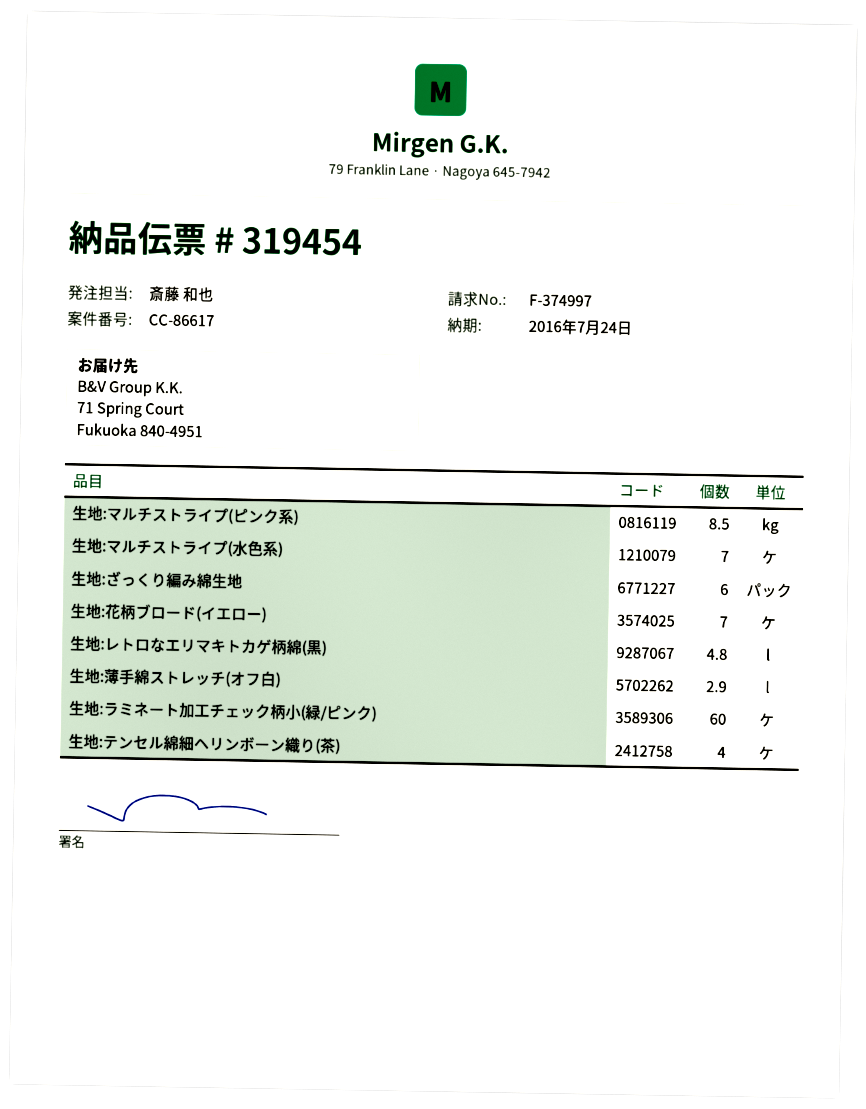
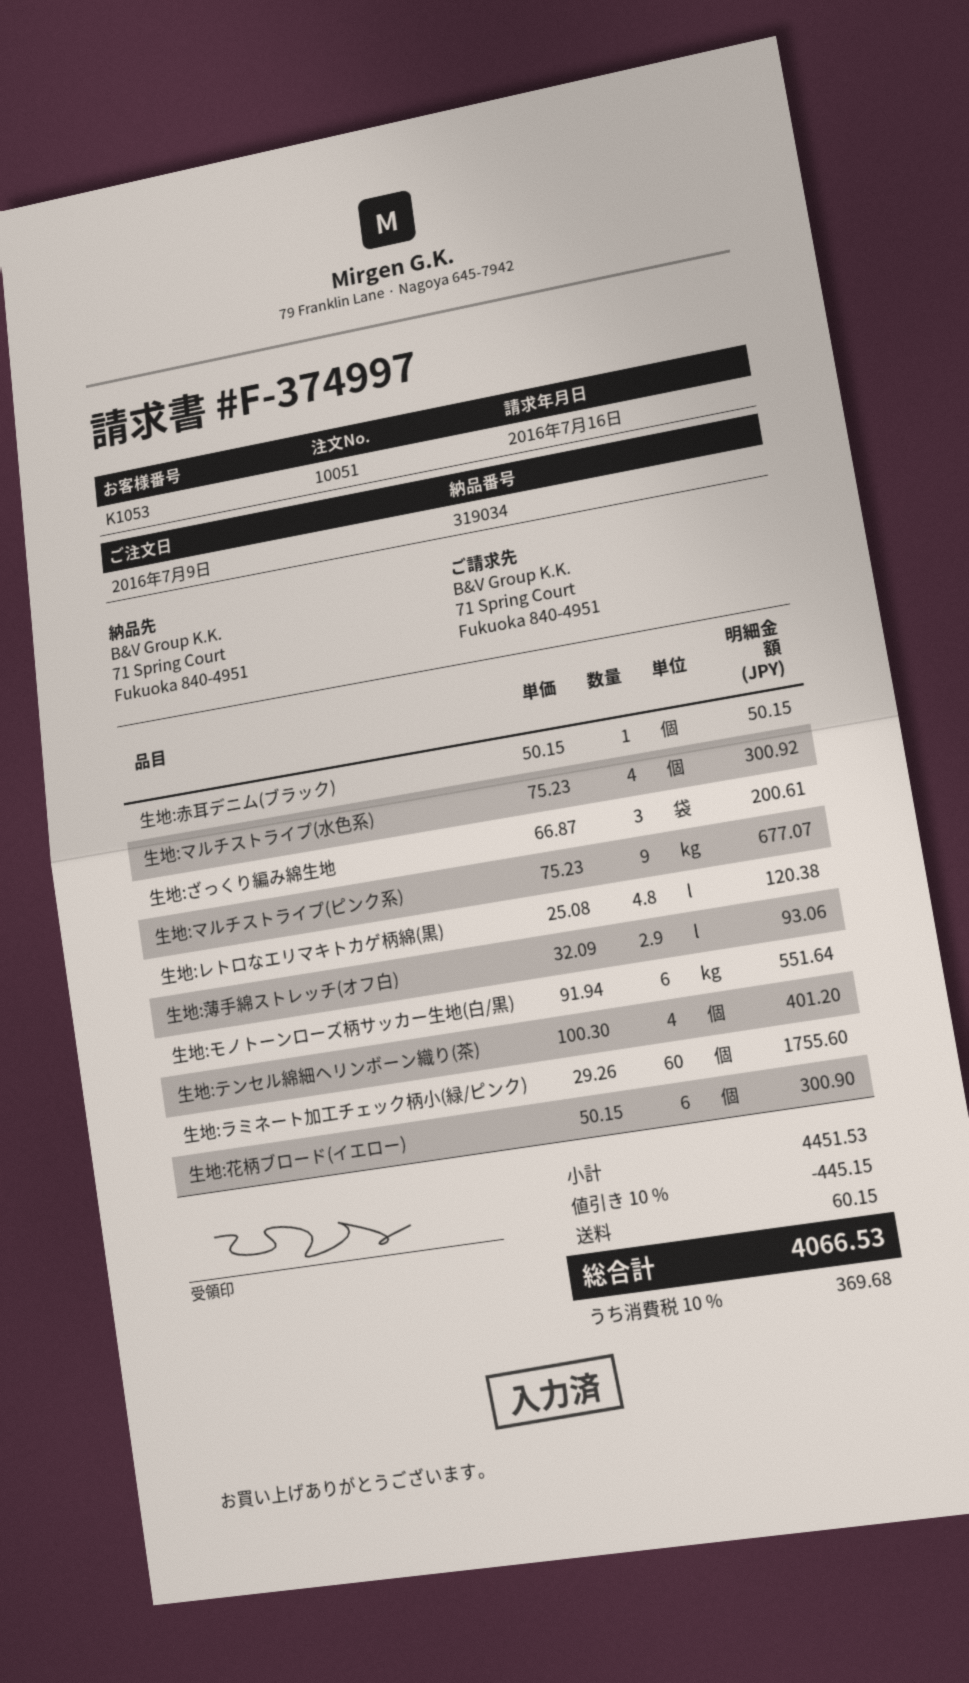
delivery note number: 319454 -> 319034
生地:マルチストライプ(ピンク系): 8.5 -> 9
生地:マルチストライプ(水色系): 7 -> 4
生地:ざっくり編み綿生地: 6 -> 3
生地:花柄ブロード(イエロー): 7 -> 6
生地:赤耳デニム(ブラック): none -> 1
生地:モノトーンローズ柄サッカー生地(白/黒): none -> 6

